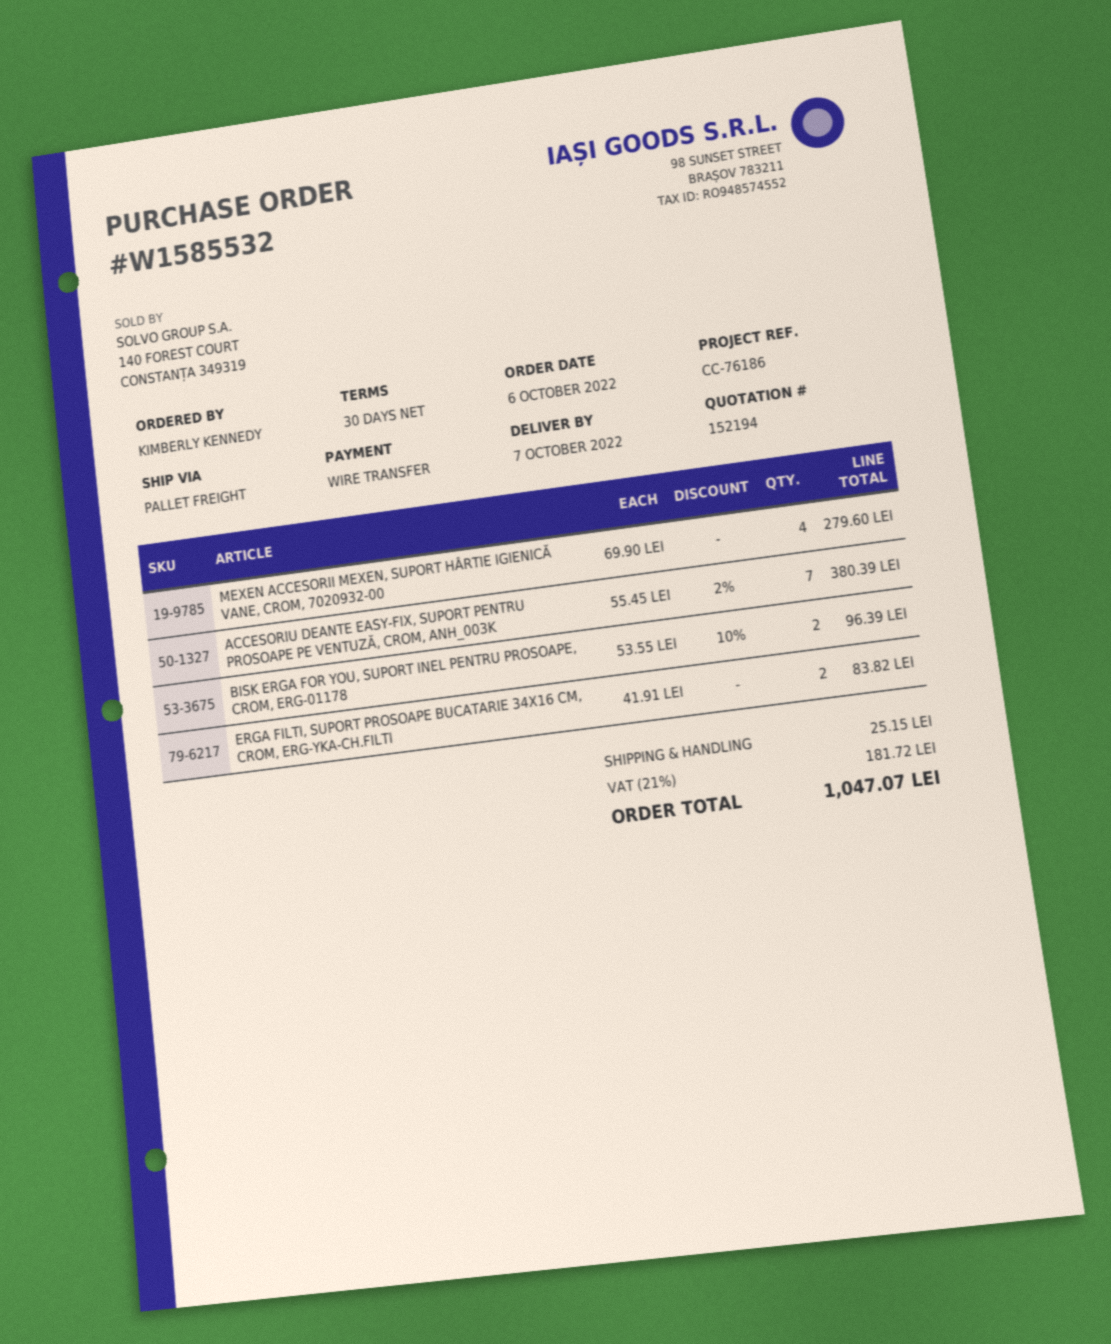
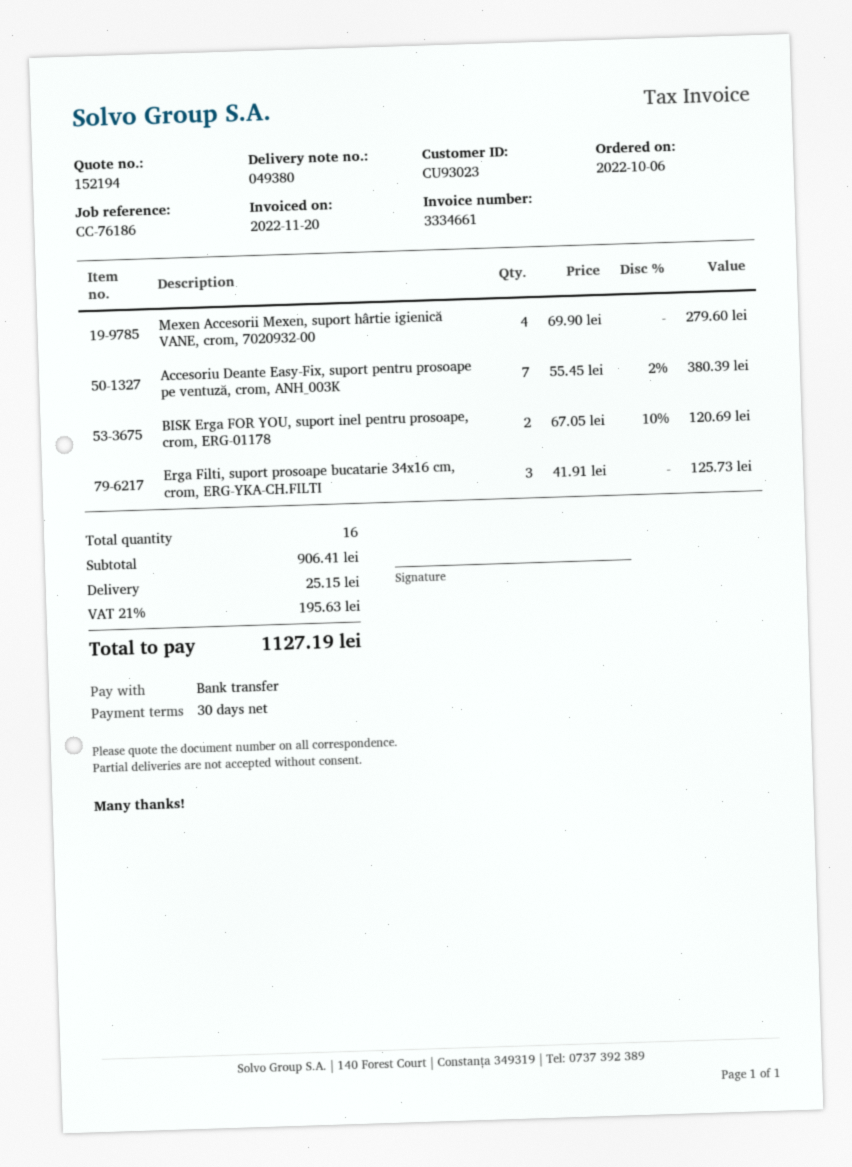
BISK ERGA FOR YOU, SUPORT INEL PENTRU PROSOAPE, CROM, ERG-01178: 2 x 53.55 - 10% = 96.39 -> 2 x 67.05 - 10% = 120.69
ERGA FILTI, SUPORT PROSOAPE BUCATARIE 34X16 CM, CROM, ERG-YKA-CH.FILTI: 2 x 41.91 = 83.82 -> 3 x 41.91 = 125.73
tax: 21% = 181.72 -> 21% = 195.63
total: 1047.07 -> 1127.19

